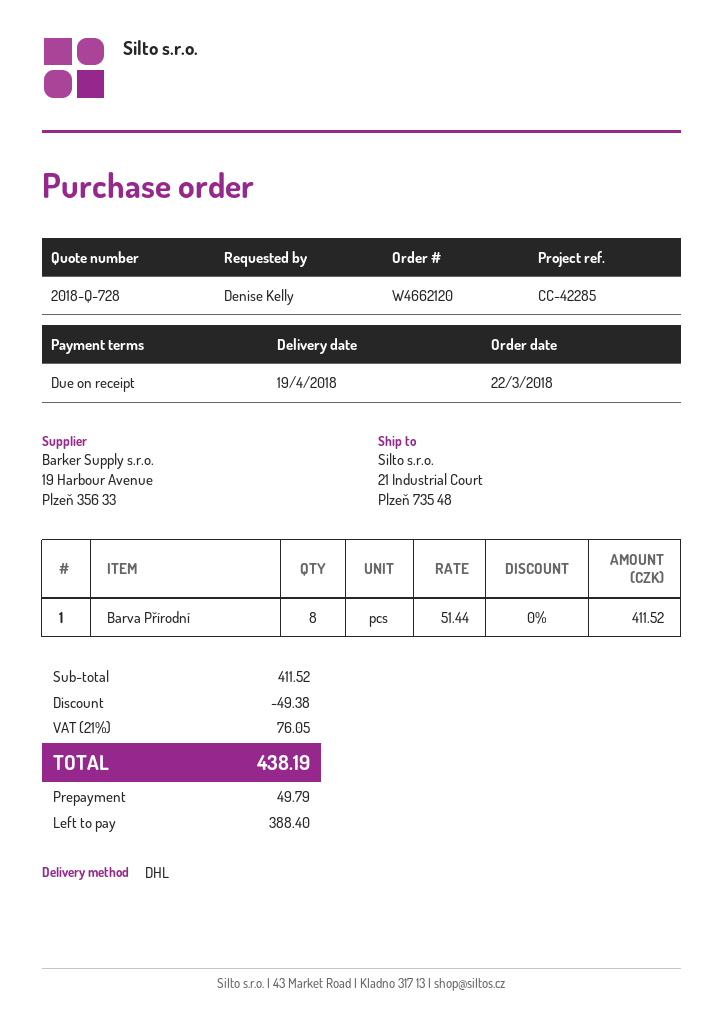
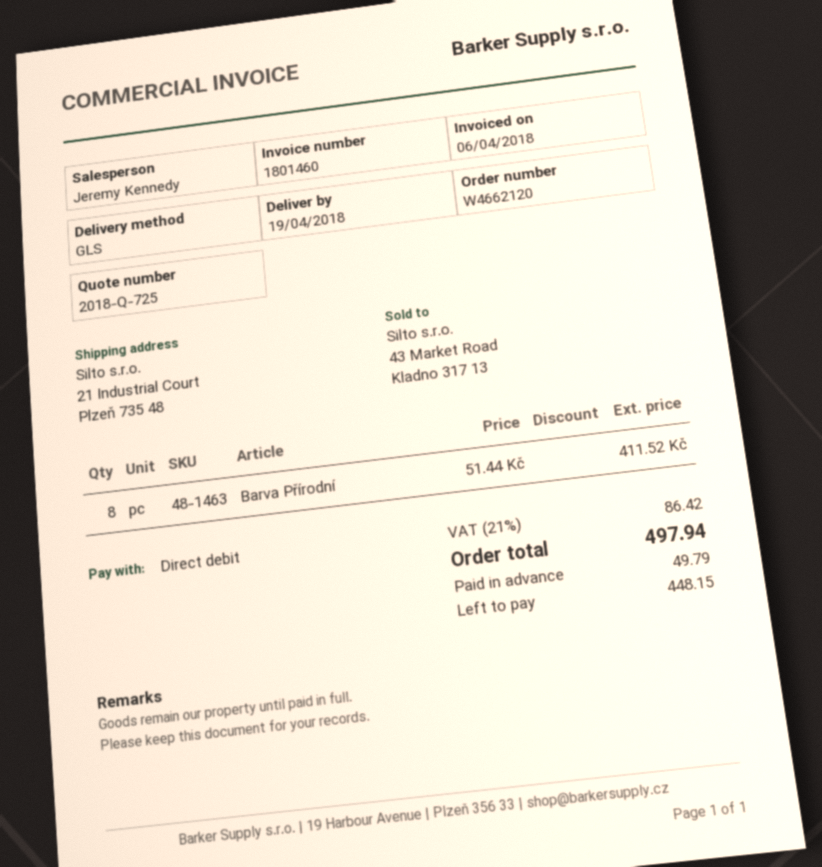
quote number: 2018-Q-728 -> 2018-Q-725
shipping method: DHL -> GLS
discount: 49.38 -> none
tax: 21% = 76.05 -> 21% = 86.42
total: 438.19 -> 497.94
balance: 388.40 -> 448.15

